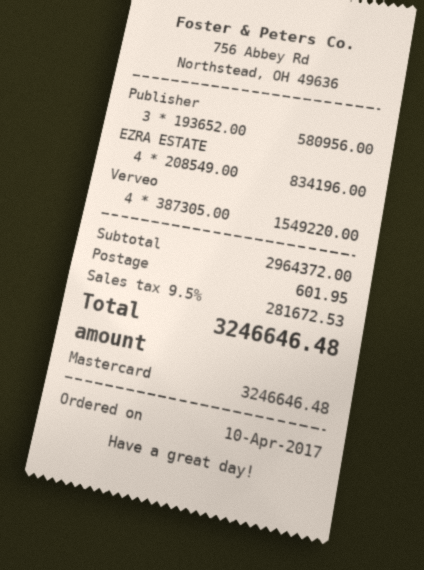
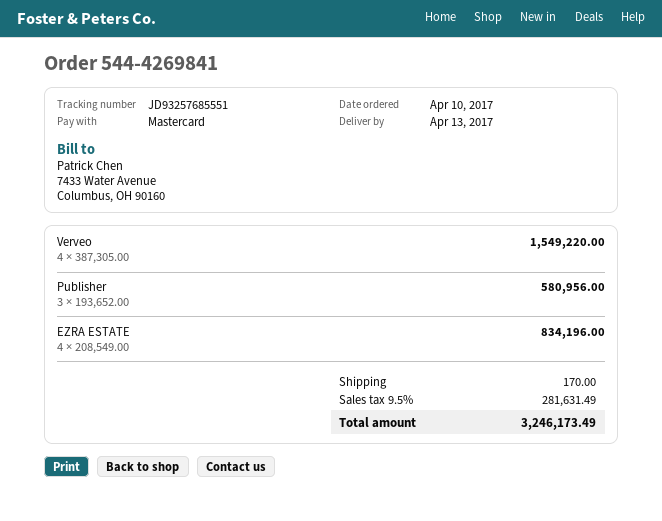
shipping: 601.95 -> 170.00
tax: 9.5% = 281672.53 -> 9.5% = 281631.49
total: 3246646.48 -> 3246173.49

